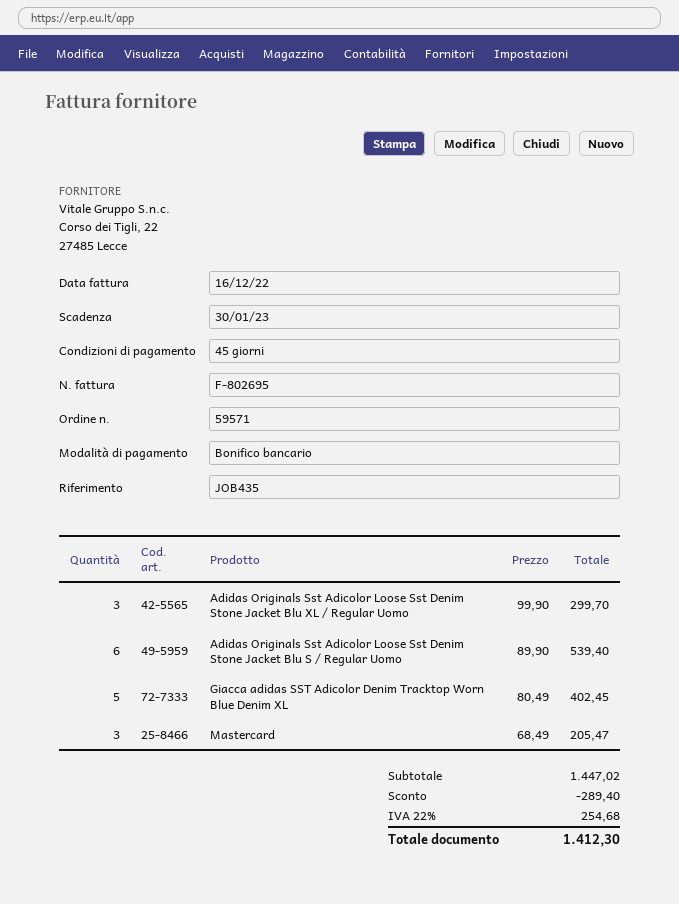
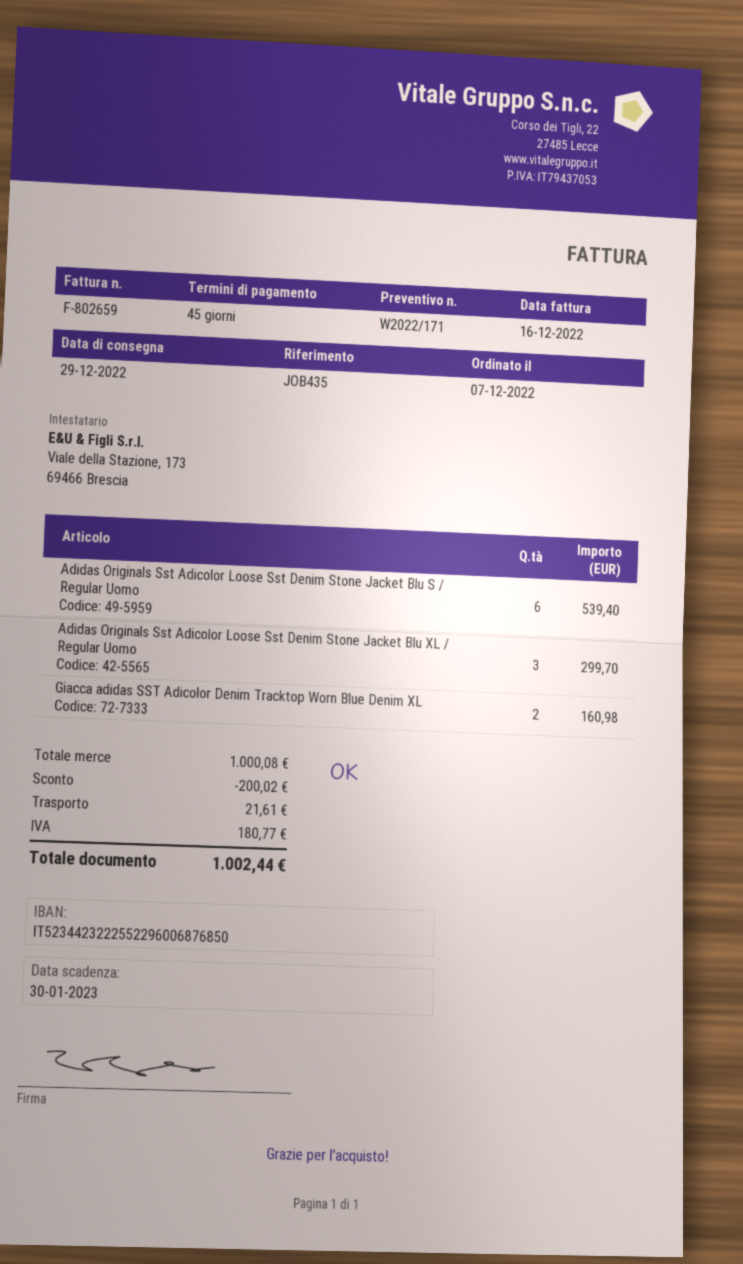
invoice number: F-802695 -> F-802659
Giacca adidas SST Adicolor Denim Tracktop Worn Blue Denim XL: 5 for 402.45 -> 2 for 160.98
Mastercard: 3 for 205.47 -> none
subtotal: 1447.02 -> 1000.08
discount: 289.40 -> 200.02
shipping: none -> 21.61
tax: 254.68 -> 180.77
total: 1412.30 -> 1002.44

